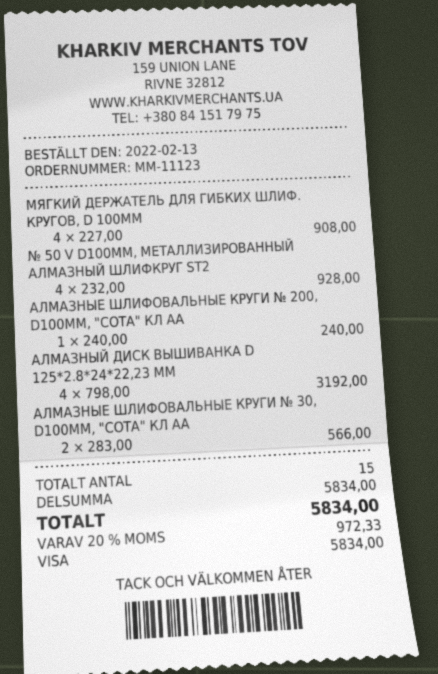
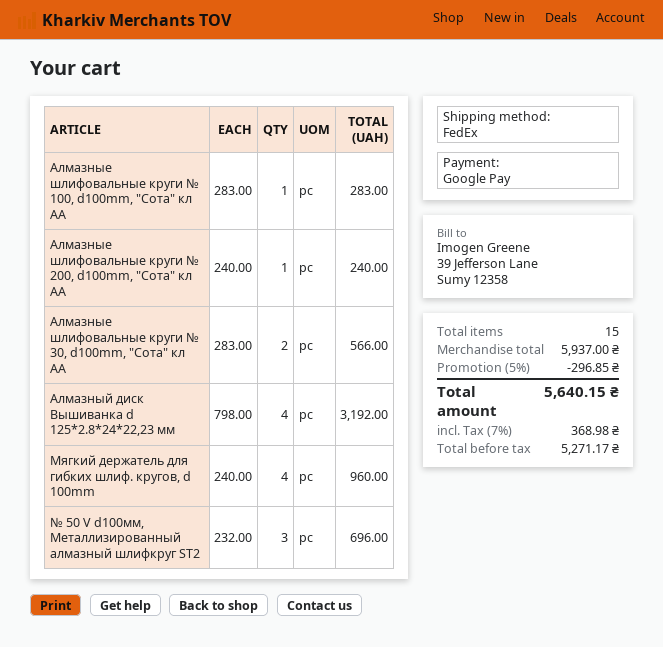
payment method: Visa -> Google Pay
МЯГКИЙ ДЕРЖАТЕЛЬ ДЛЯ ГИБКИХ ШЛИФ. КРУГОВ, D 100MM: 4 x 227.00 = 908.00 -> 4 x 240.00 = 960.00
№ 50 V D100ММ, МЕТАЛЛИЗИРОВАННЫЙ АЛМАЗНЫЙ ШЛИФКРУГ ST2: 4 x 232.00 = 928.00 -> 3 x 232.00 = 696.00
Алмазные шлифовальные круги № 100, d100mm, "Сота" кл АА: none -> 1 x 283.00 = 283.00
subtotal: 5834.00 -> 5937.00
discount: none -> 5% = 296.85
tax: 20% = 972.33 -> 7% = 368.98
total: 5834.00 -> 5640.15

